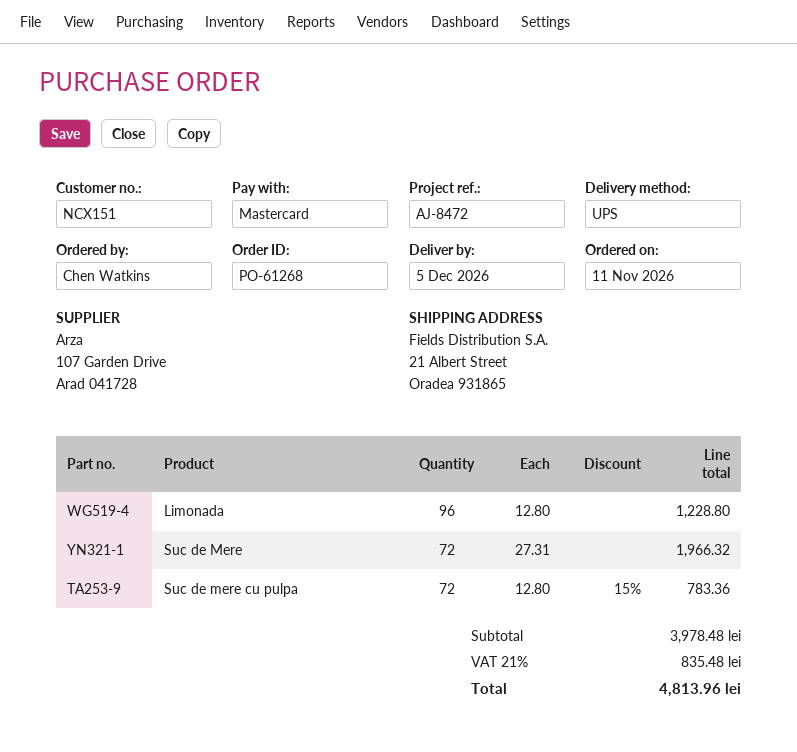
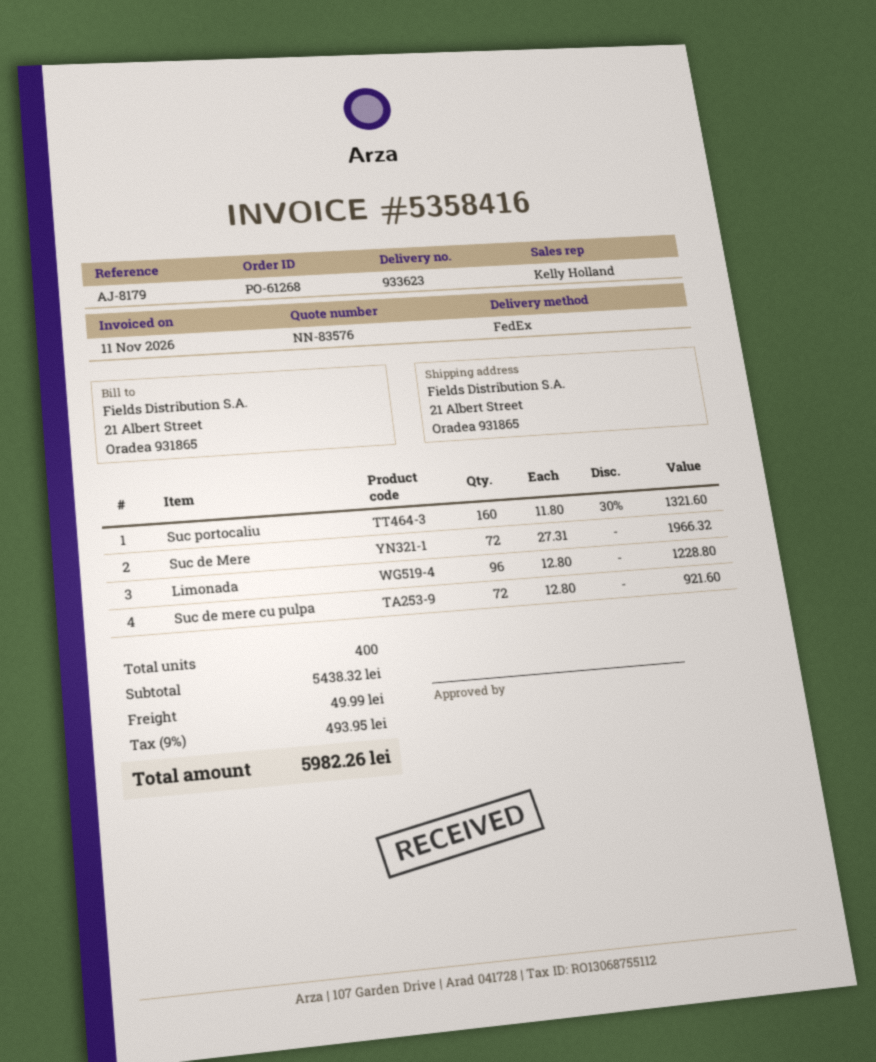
reference: AJ-8472 -> AJ-8179
shipping method: UPS -> FedEx
Suc de mere cu pulpa: 72 x 12.80 - 15% = 783.36 -> 72 x 12.80 = 921.60
Suc portocaliu: none -> 160 x 11.80 - 30% = 1321.60
subtotal: 3978.48 -> 5438.32
shipping: none -> 49.99
tax: 21% = 835.48 -> 9% = 493.95
total: 4813.96 -> 5982.26

